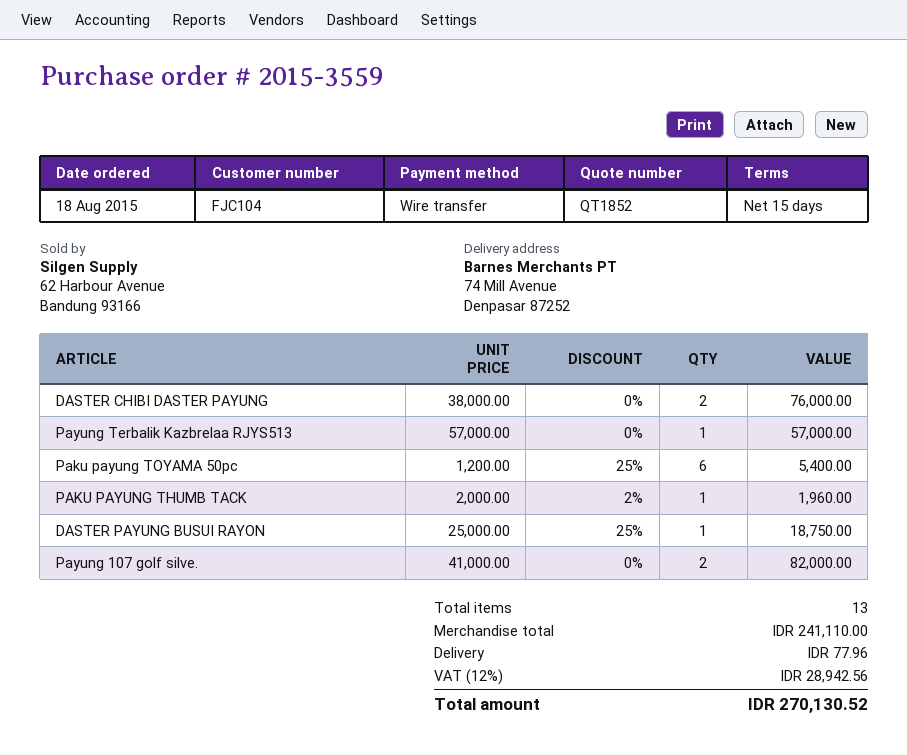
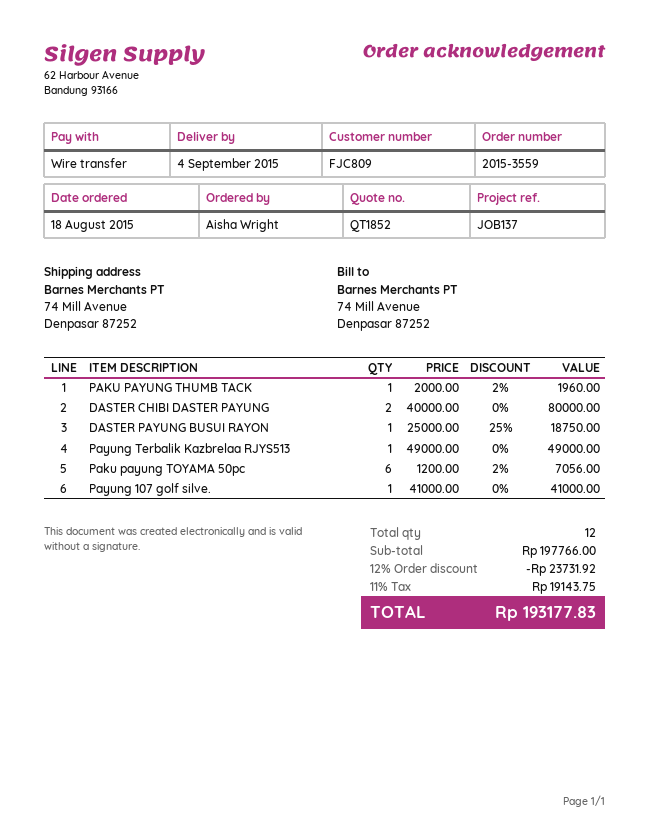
customer number: FJC104 -> FJC809
DASTER CHIBI DASTER PAYUNG: 2 x 38000.00 = 76000.00 -> 2 x 40000.00 = 80000.00
Payung Terbalik Kazbrelaa RJYS513: 1 x 57000.00 = 57000.00 -> 1 x 49000.00 = 49000.00
Paku payung TOYAMA 50pc: 6 x 1200.00 - 25% = 5400.00 -> 6 x 1200.00 - 2% = 7056.00
Payung 107 golf silve.: 2 x 41000.00 = 82000.00 -> 1 x 41000.00 = 41000.00
total quantity: 13 -> 12
subtotal: 241110.00 -> 197766.00
discount: none -> 12% = 23731.92
shipping: 77.96 -> none
tax: 12% = 28942.56 -> 11% = 19143.75
total: 270130.52 -> 193177.83

